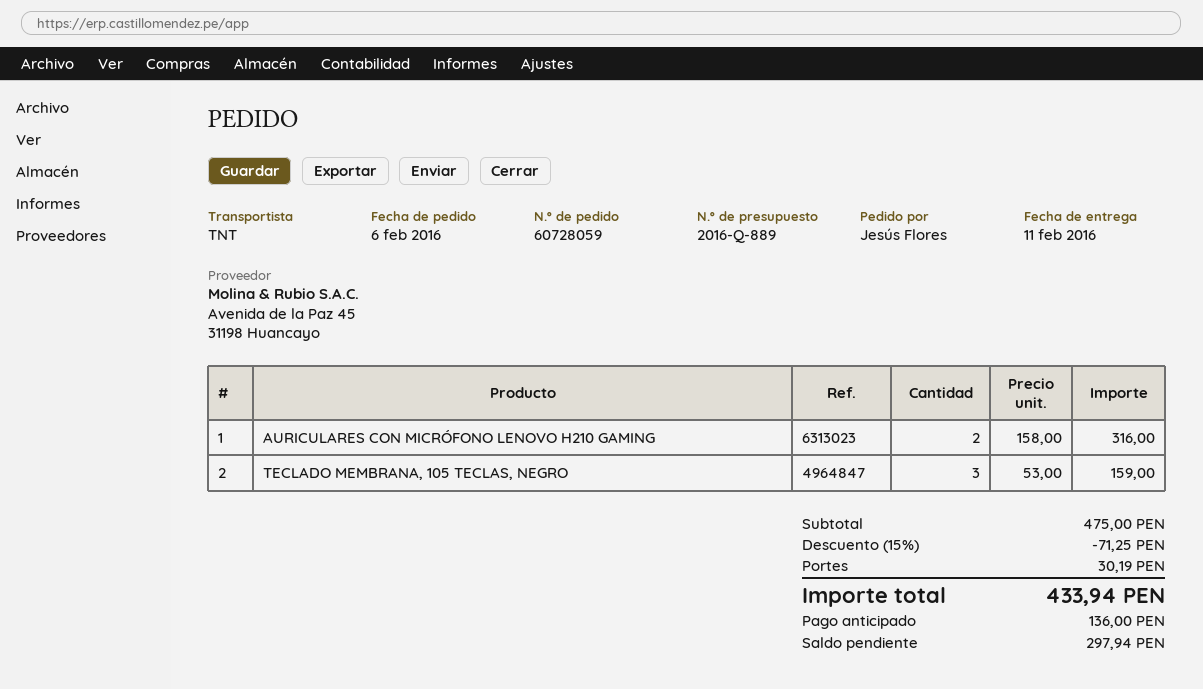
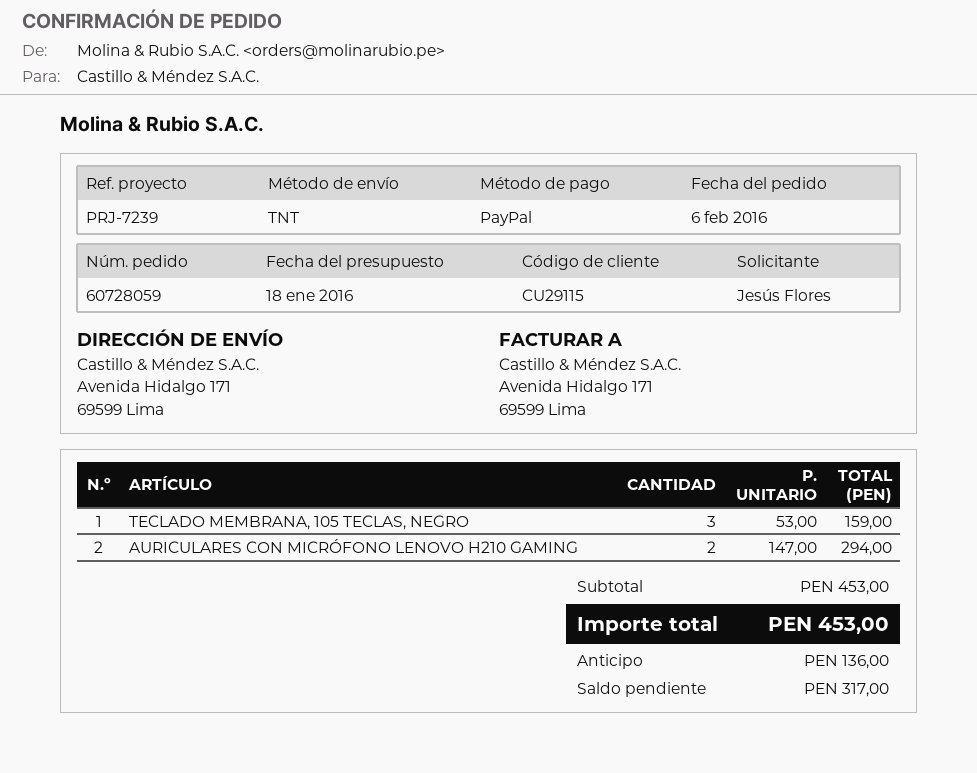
AURICULARES CON MICRÓFONO LENOVO H210 GAMING: 2 x 158.00 = 316.00 -> 2 x 147.00 = 294.00
subtotal: 475.00 -> 453.00
discount: 15% = 71.25 -> none
shipping: 30.19 -> none
total: 433.94 -> 453.00
balance: 297.94 -> 317.00

